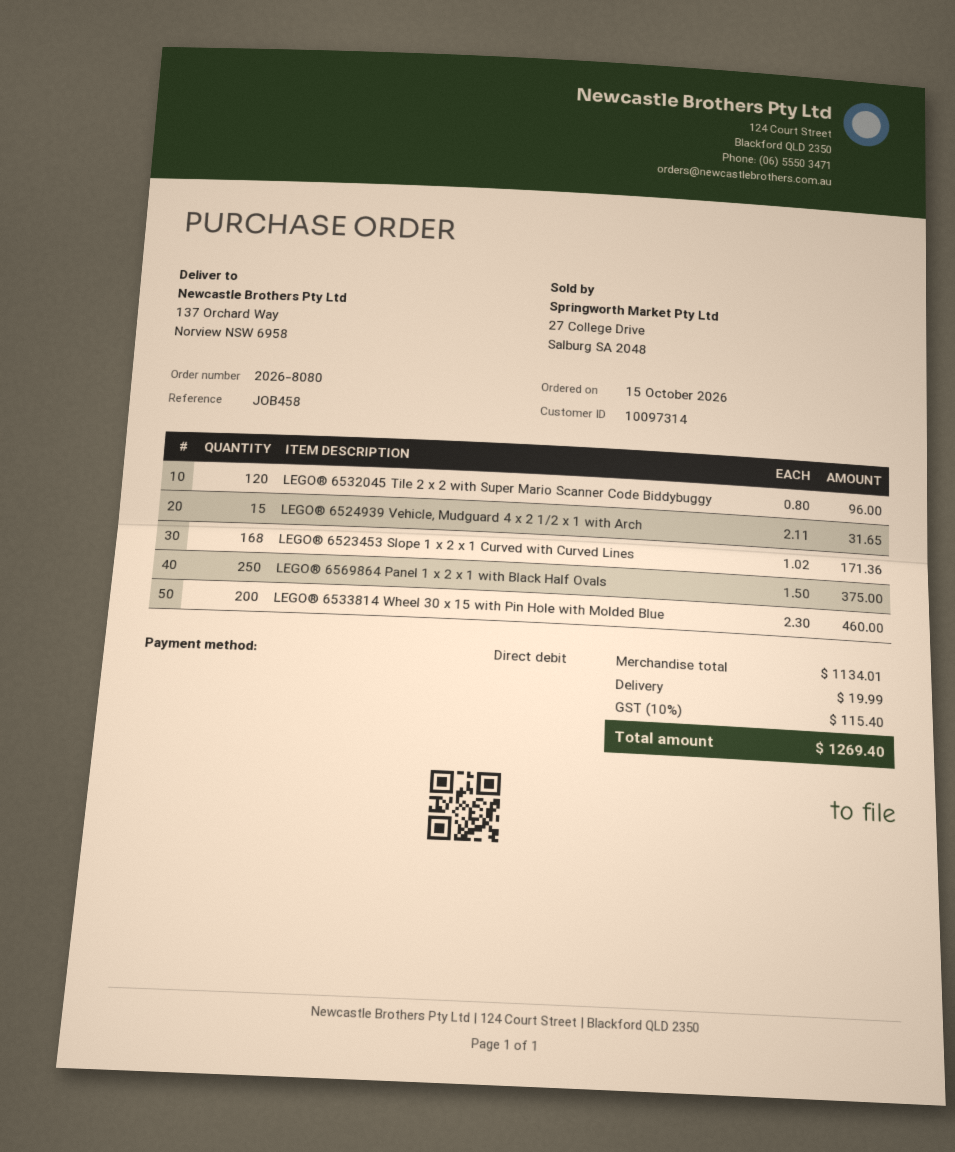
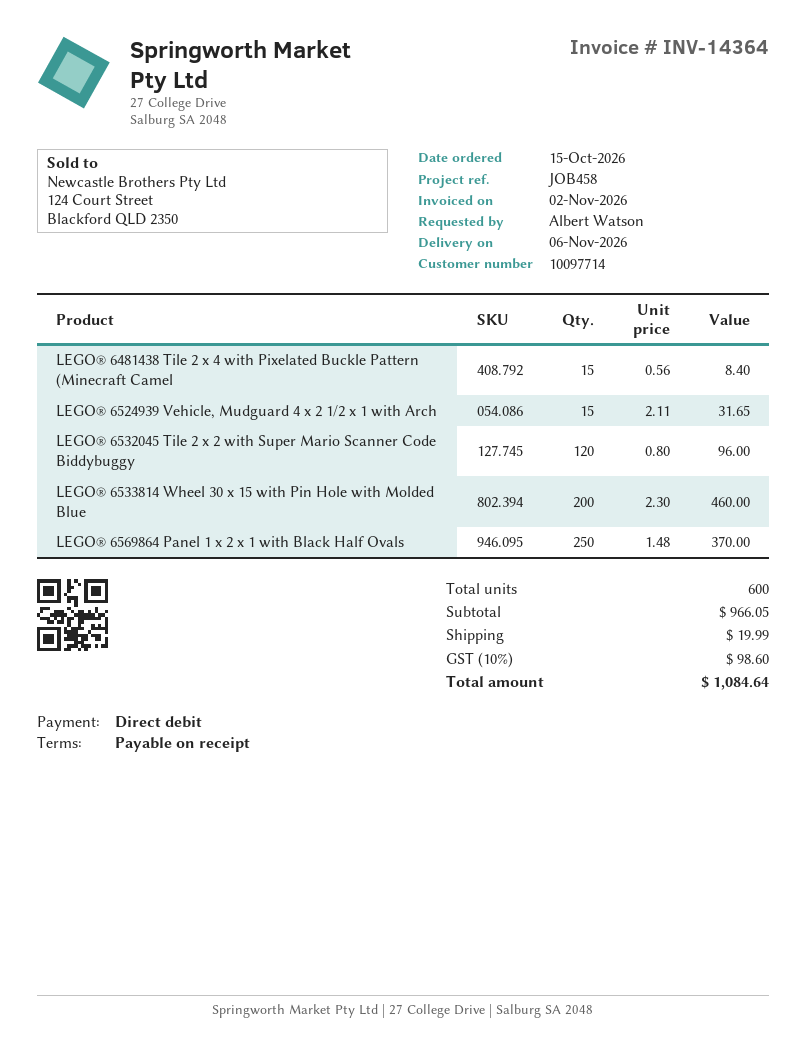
customer number: 10097314 -> 10097714
LEGO® 6523453 Slope 1 x 2 x 1 Curved with Curved Lines: 168 x 1.02 = 171.36 -> none
LEGO® 6569864 Panel 1 x 2 x 1 with Black Half Ovals: 250 x 1.50 = 375.00 -> 250 x 1.48 = 370.00
LEGO® 6481438 Tile 2 x 4 with Pixelated Buckle Pattern (Minecraft Camel: none -> 15 x 0.56 = 8.40
subtotal: 1134.01 -> 966.05
tax: 10% = 115.40 -> 10% = 98.60
total: 1269.40 -> 1084.64

